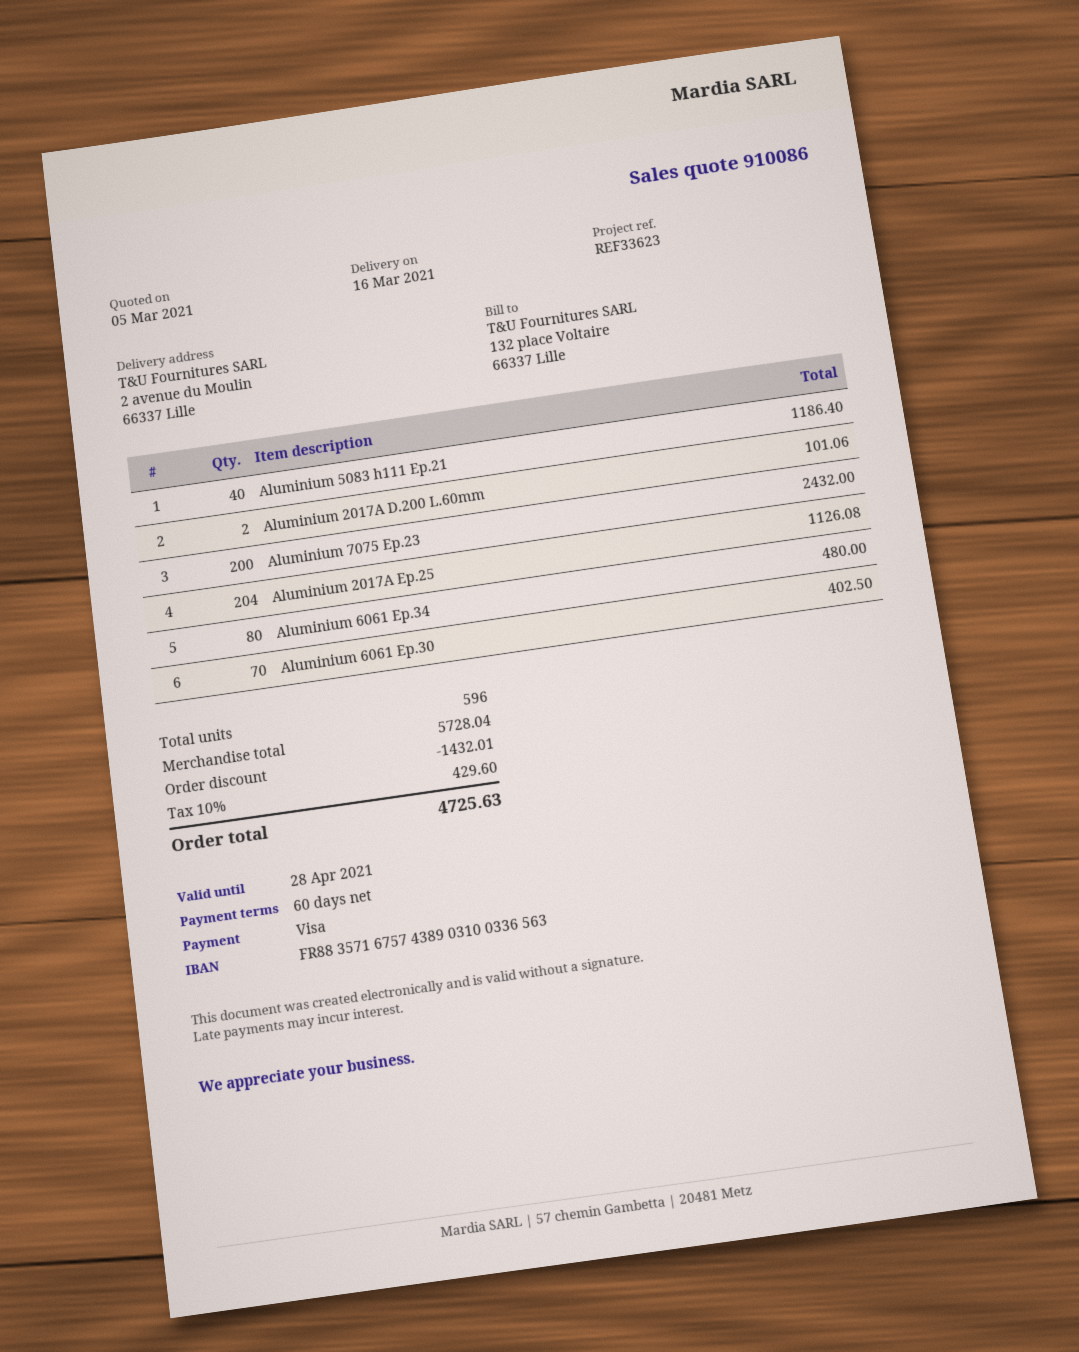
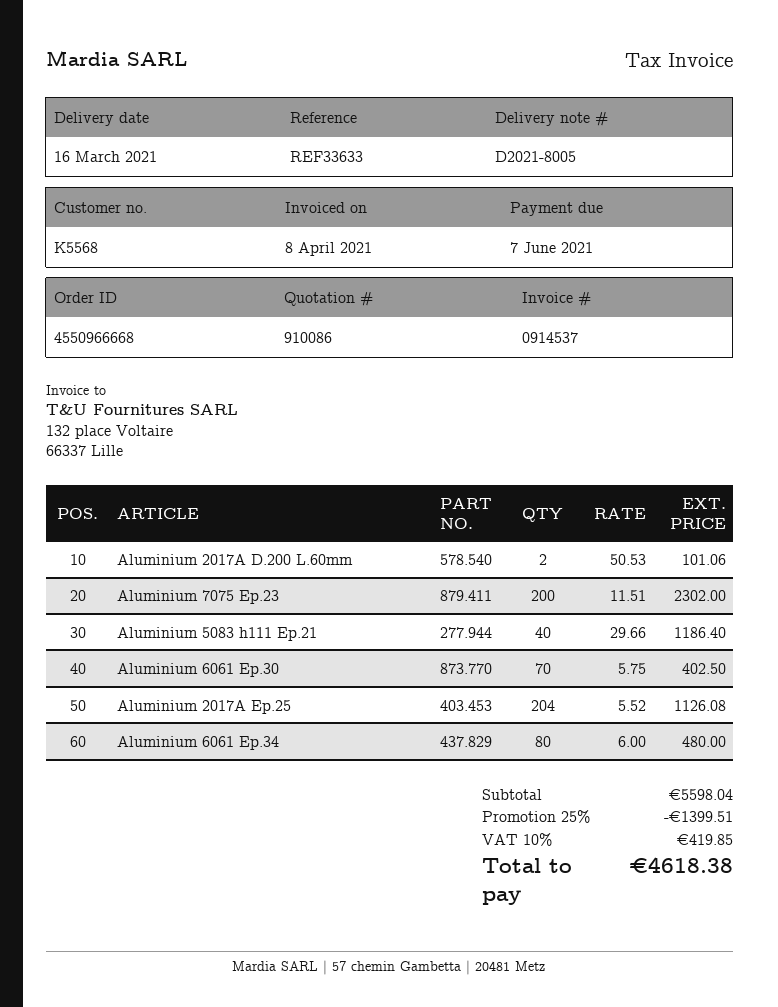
reference: REF33623 -> REF33633
Aluminium 7075 Ep.23: 200 for 2432.00 -> 200 for 2302.00
subtotal: 5728.04 -> 5598.04
discount: 1432.01 -> 1399.51
tax: 10% = 429.60 -> 10% = 419.85
total: 4725.63 -> 4618.38

